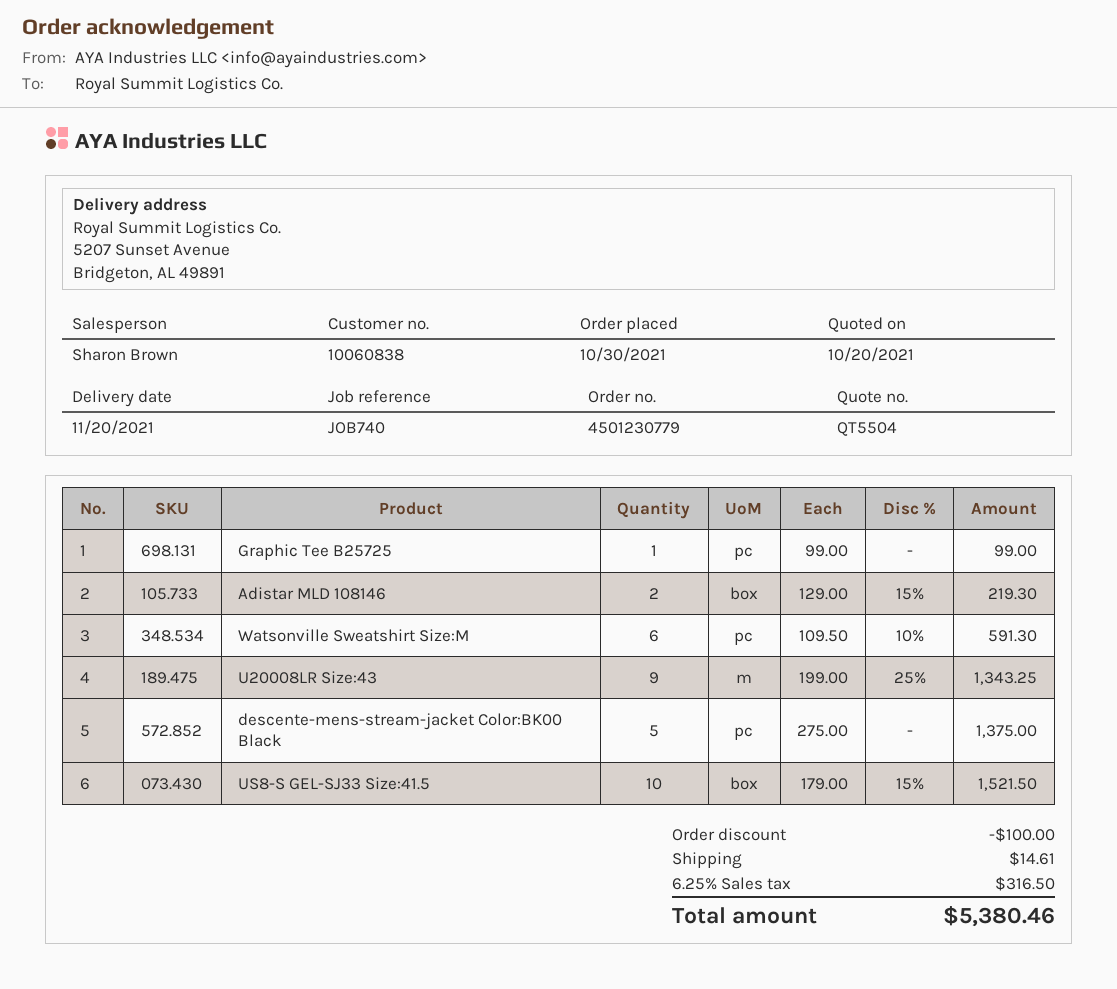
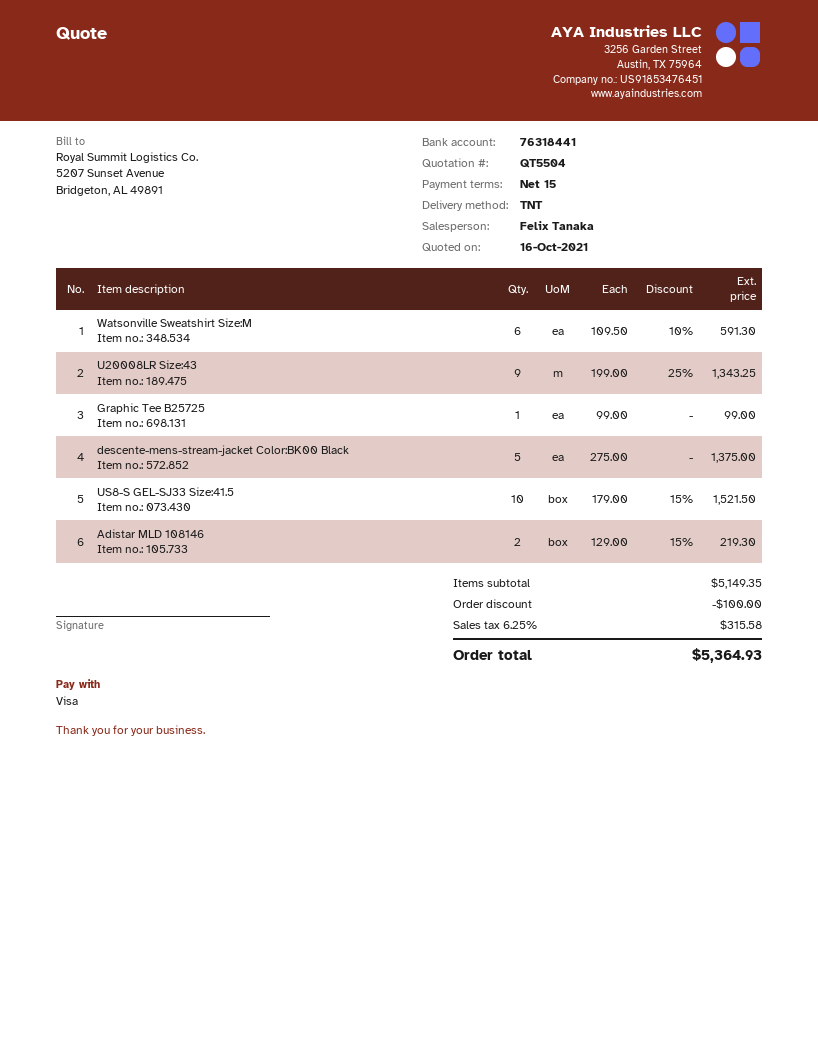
quote date: 2021-10-20 -> 2021-10-16
sales rep: Sharon Brown -> Felix Tanaka
shipping: 14.61 -> none
tax: 6.25% = 316.50 -> 6.25% = 315.58
total: 5380.46 -> 5364.93

